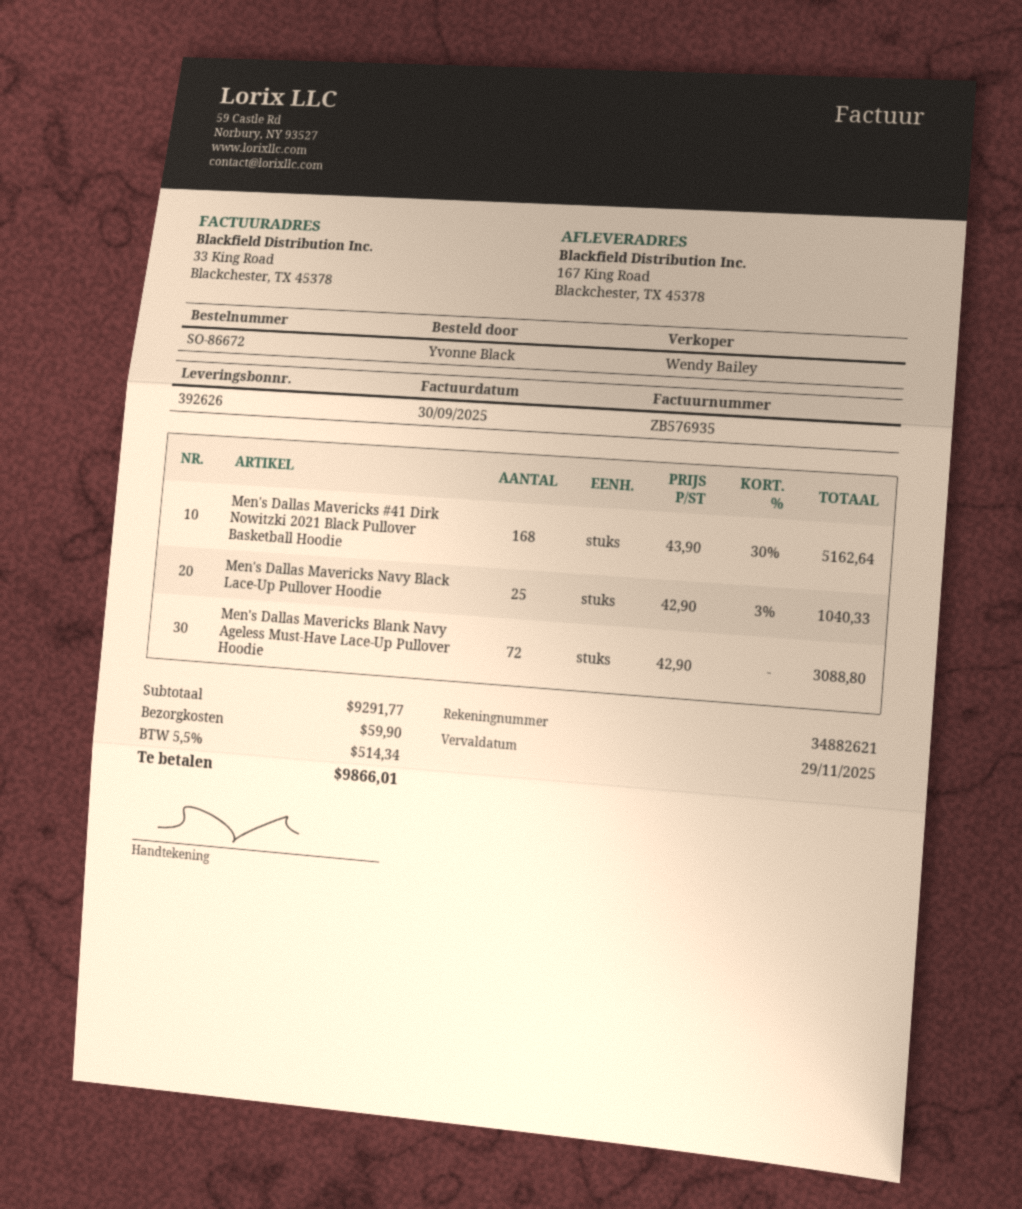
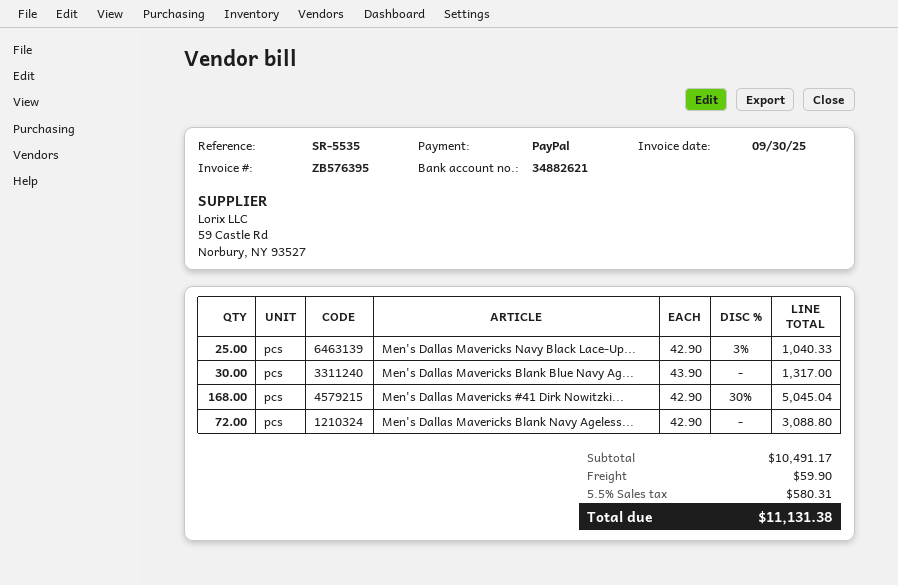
invoice number: ZB576935 -> ZB576395
Men's Dallas Mavericks #41 Dirk Nowitzki 2021 Black Pullover Basketball Hoodie: 168 x 43.90 - 30% = 5162.64 -> 168 x 42.90 - 30% = 5045.04
Men's Dallas Mavericks Blank Blue Navy Ag...: none -> 30 x 43.90 = 1317.00
subtotal: 9291.77 -> 10491.17
tax: 5.5% = 514.34 -> 5.5% = 580.31
total: 9866.01 -> 11131.38

